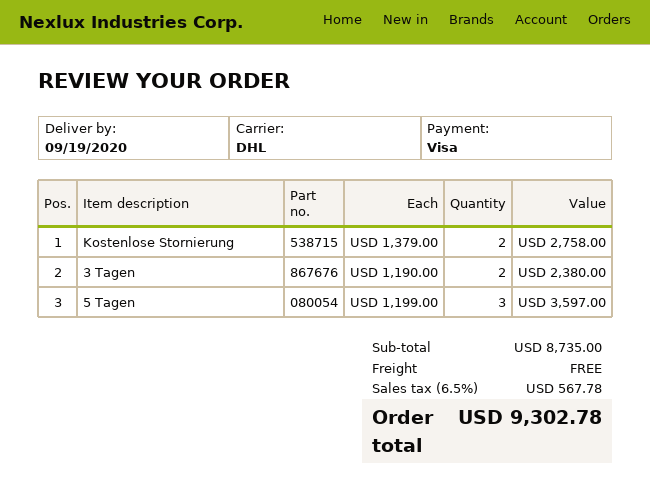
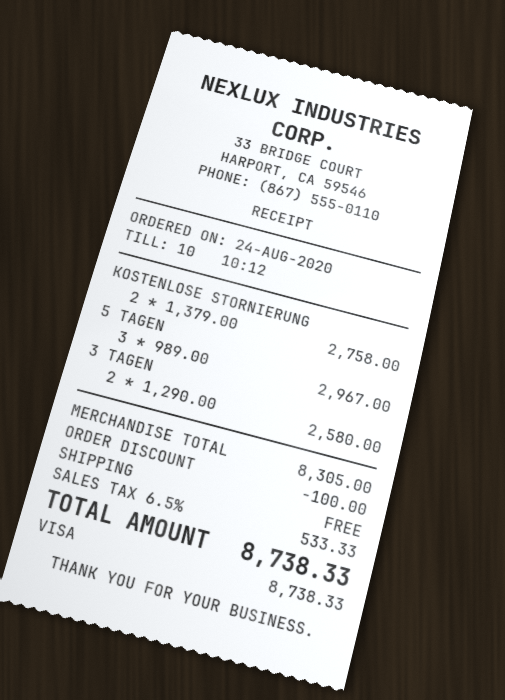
3 Tagen: 2 x 1190.00 = 2380.00 -> 2 x 1290.00 = 2580.00
5 Tagen: 3 x 1199.00 = 3597.00 -> 3 x 989.00 = 2967.00
subtotal: 8735.00 -> 8305.00
discount: none -> 100.00
tax: 6.5% = 567.78 -> 6.5% = 533.33
total: 9302.78 -> 8738.33

